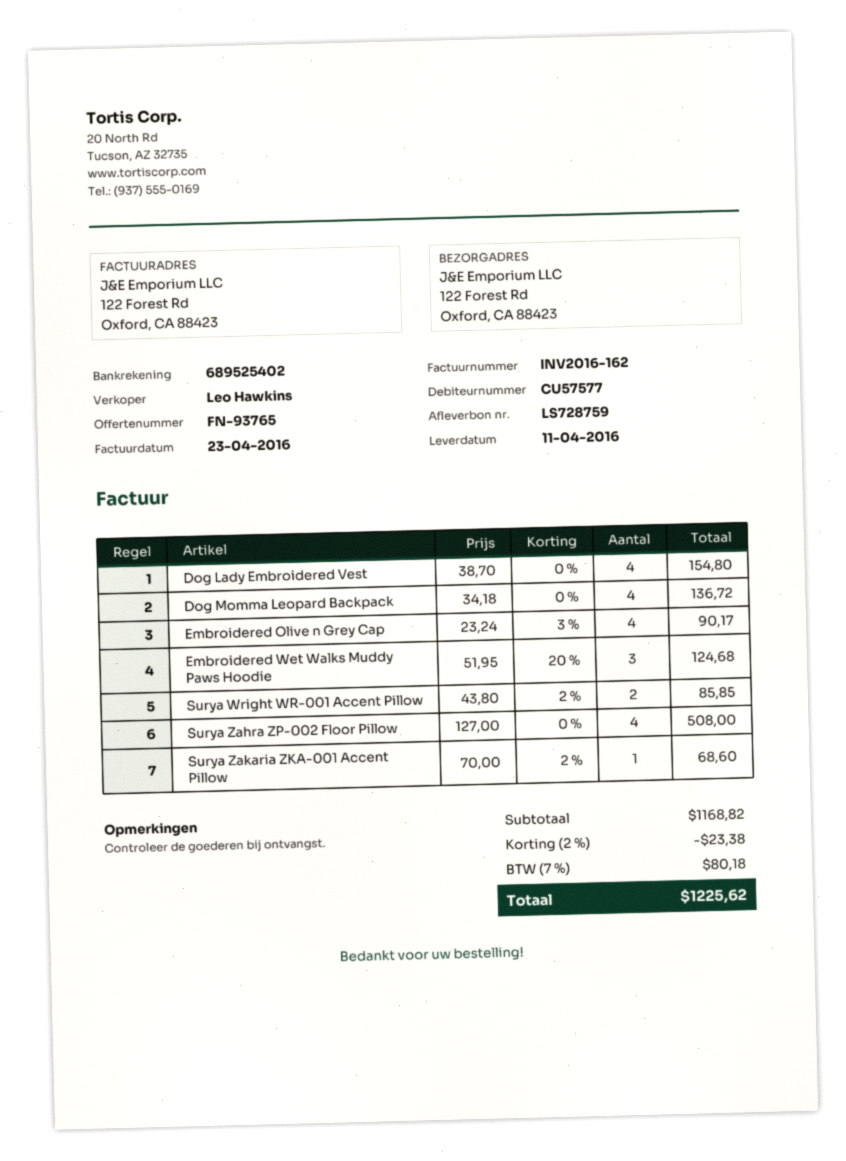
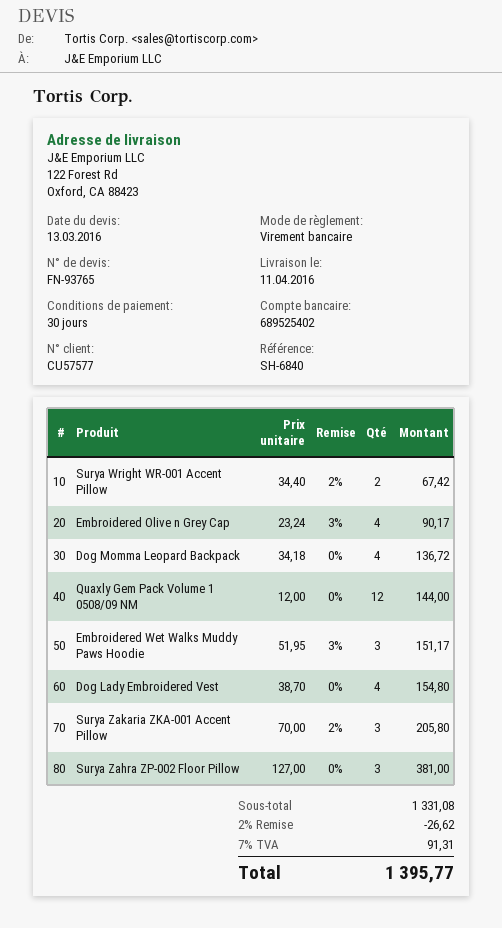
Embroidered Wet Walks Muddy Paws Hoodie: 3 x 51.95 - 20% = 124.68 -> 3 x 51.95 - 3% = 151.17
Surya Wright WR-001 Accent Pillow: 2 x 43.80 - 2% = 85.85 -> 2 x 34.40 - 2% = 67.42
Surya Zahra ZP-002 Floor Pillow: 4 x 127.00 = 508.00 -> 3 x 127.00 = 381.00
Surya Zakaria ZKA-001 Accent Pillow: 1 x 70.00 - 2% = 68.60 -> 3 x 70.00 - 2% = 205.80
Quaxly Gem Pack Volume 1 0508/09 NM: none -> 12 x 12.00 = 144.00
subtotal: 1168.82 -> 1331.08
discount: 2% = 23.38 -> 2% = 26.62
tax: 7% = 80.18 -> 7% = 91.31
total: 1225.62 -> 1395.77

